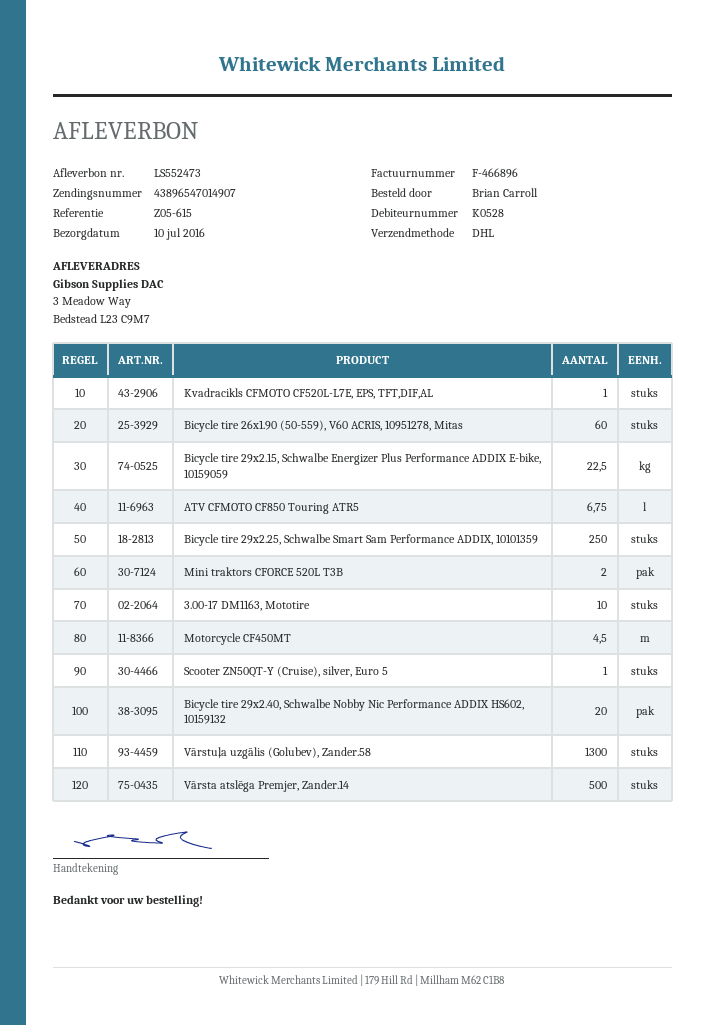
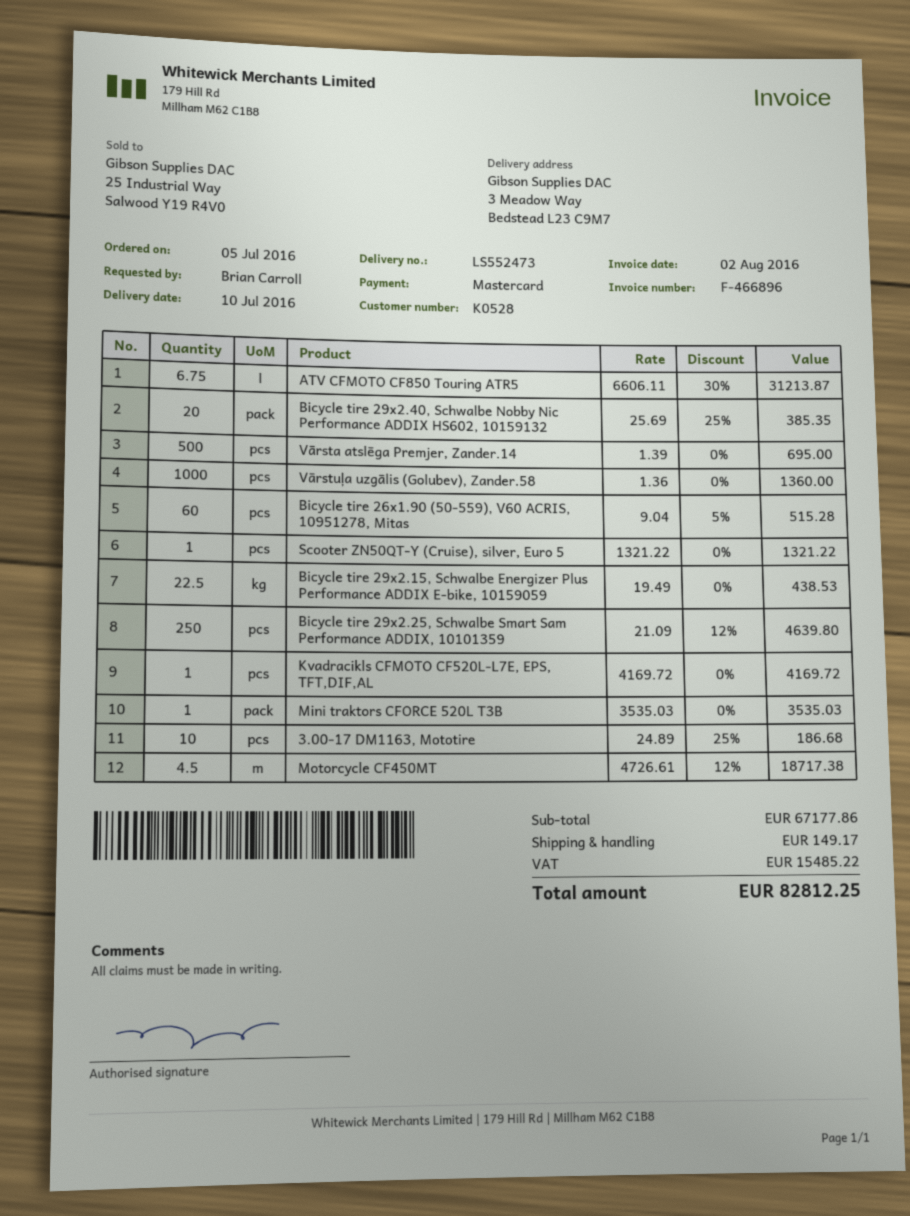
Mini traktors CFORCE 520L T3B: 2 -> 1
Vārstuļa uzgālis (Golubev), Zander.58: 1300 -> 1000

